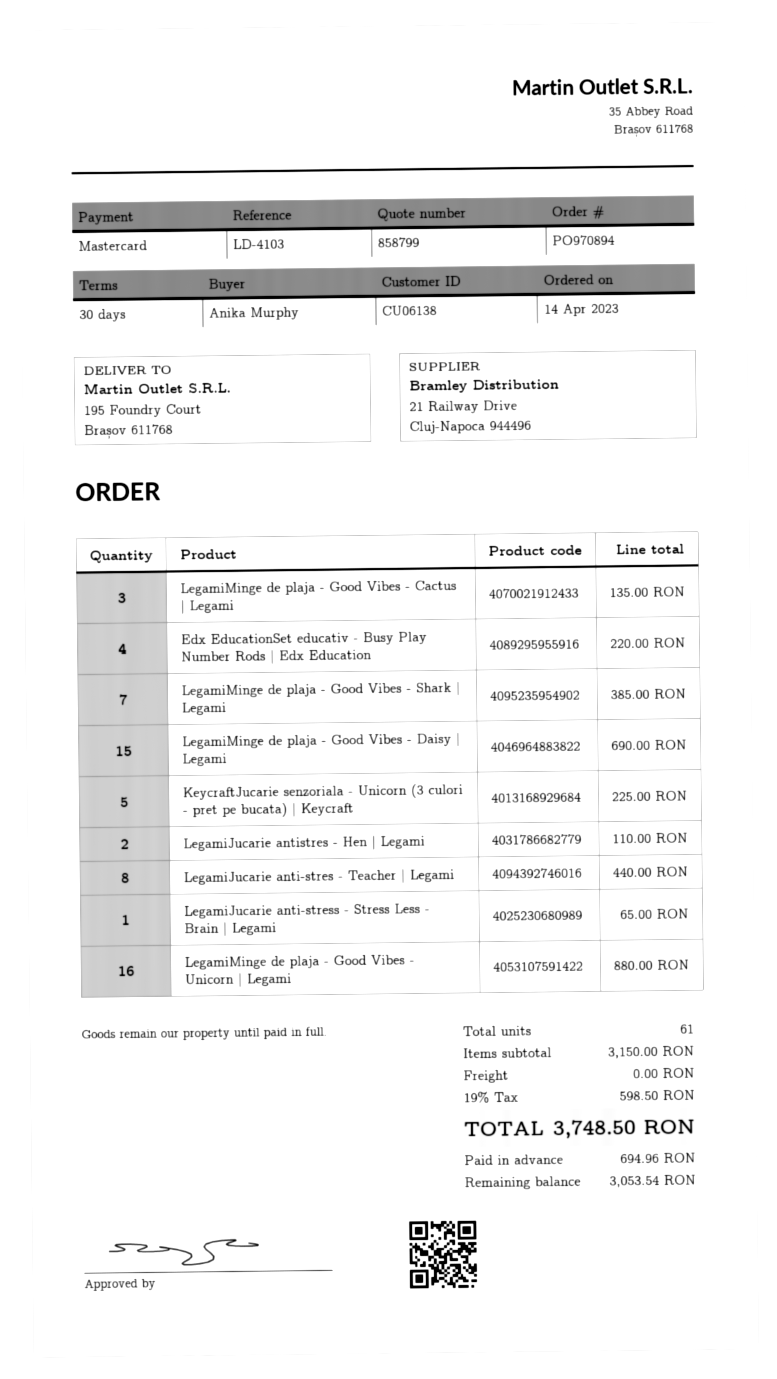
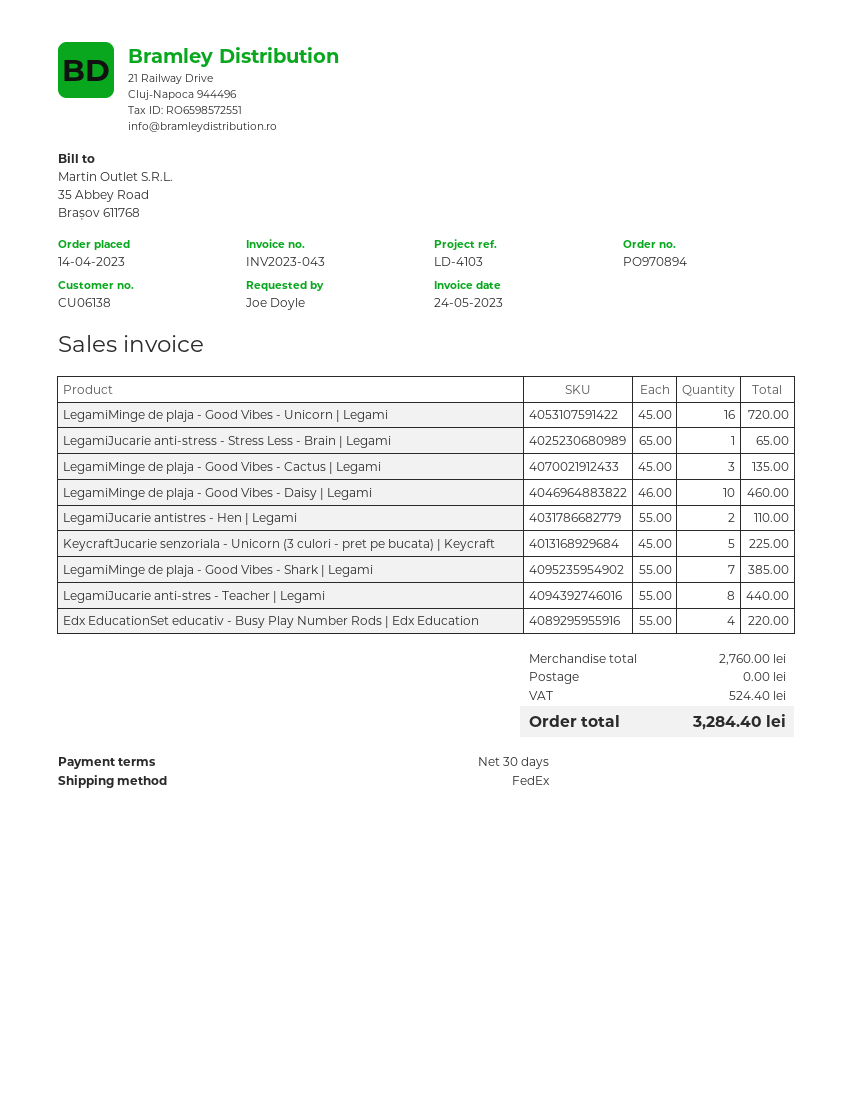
ordered by: Anika Murphy -> Joe Doyle
LegamiMinge de plaja - Good Vibes - Daisy | Legami: 15 for 690.00 -> 10 for 460.00
LegamiMinge de plaja - Good Vibes - Unicorn | Legami: 16 for 880.00 -> 16 for 720.00
subtotal: 3150.00 -> 2760.00
tax: 598.50 -> 524.40
total: 3748.50 -> 3284.40

